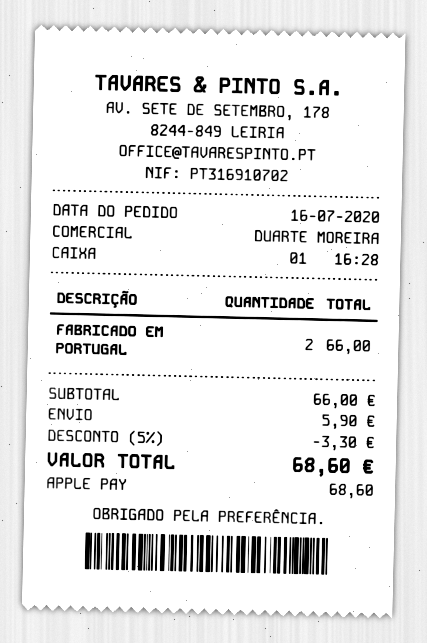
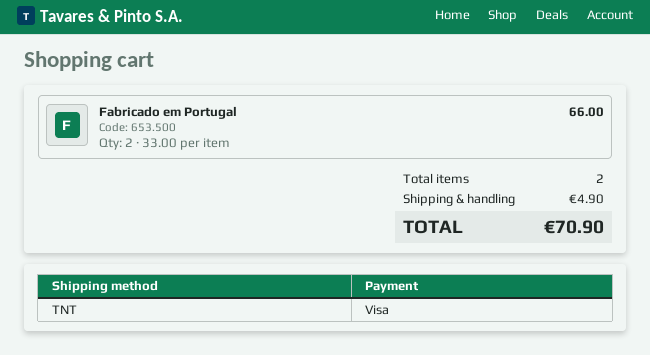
payment method: Apple Pay -> Visa
discount: 5% = 3.30 -> none
shipping: 5.90 -> 4.90
total: 68.60 -> 70.90

